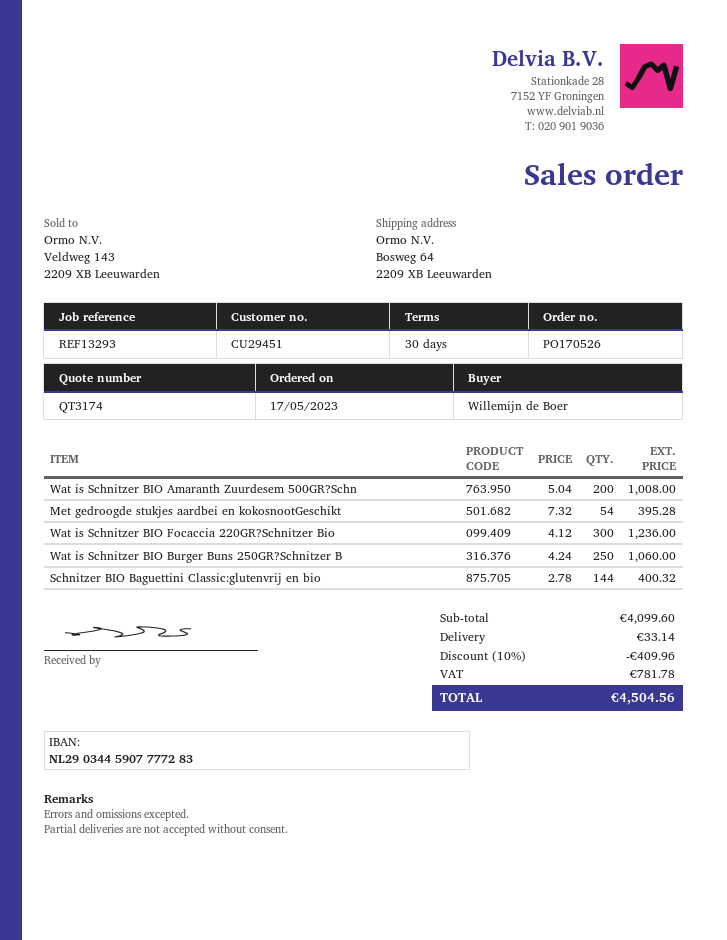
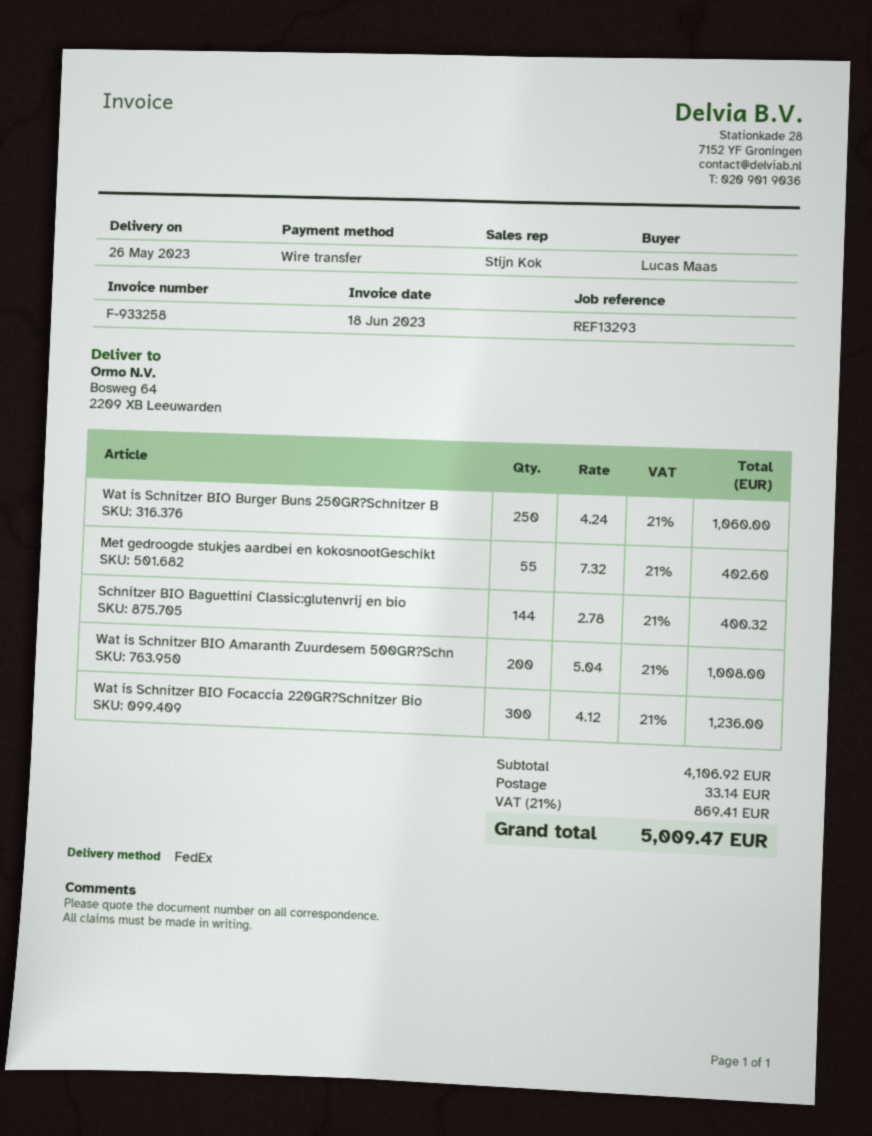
ordered by: Willemijn de Boer -> Lucas Maas
Met gedroogde stukjes aardbei en kokosnootGeschikt: 54 x 7.32 = 395.28 -> 55 x 7.32 = 402.60
subtotal: 4099.60 -> 4106.92
discount: 10% = 409.96 -> none
tax: 781.78 -> 869.41
total: 4504.56 -> 5009.47

